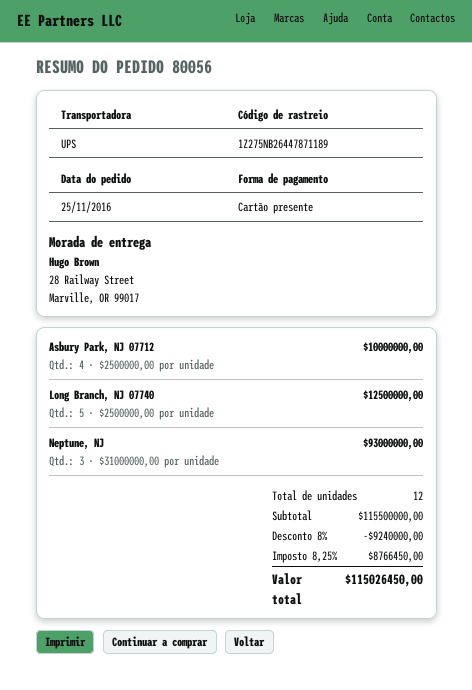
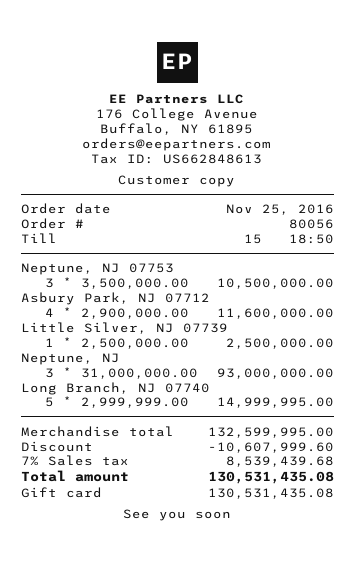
Asbury Park, NJ 07712: 4 x 2500000.00 = 10000000.00 -> 4 x 2900000.00 = 11600000.00
Long Branch, NJ 07740: 5 x 2500000.00 = 12500000.00 -> 5 x 2999999.00 = 14999995.00
Neptune, NJ 07753: none -> 3 x 3500000.00 = 10500000.00
Little Silver, NJ 07739: none -> 1 x 2500000.00 = 2500000.00
subtotal: 115500000.00 -> 132599995.00
discount: 9240000.00 -> 10607999.60
tax: 8.25% = 8766450.00 -> 7% = 8539439.68
total: 115026450.00 -> 130531435.08

